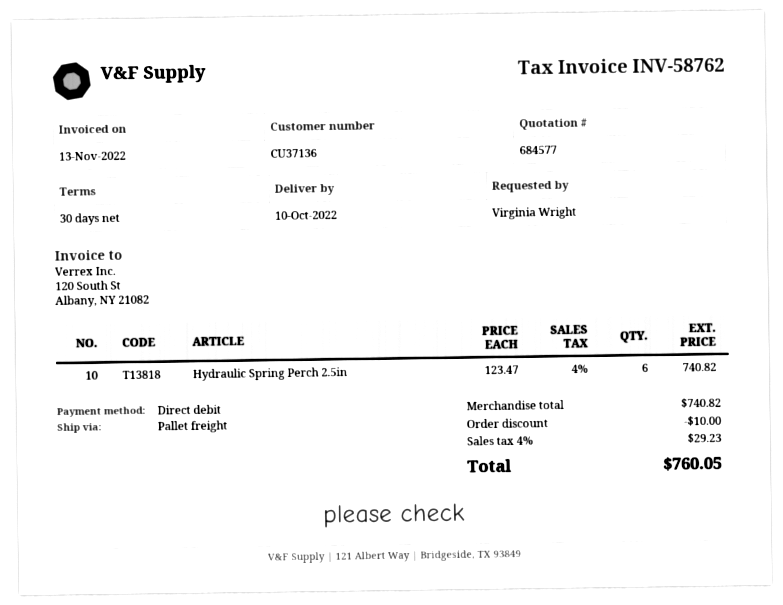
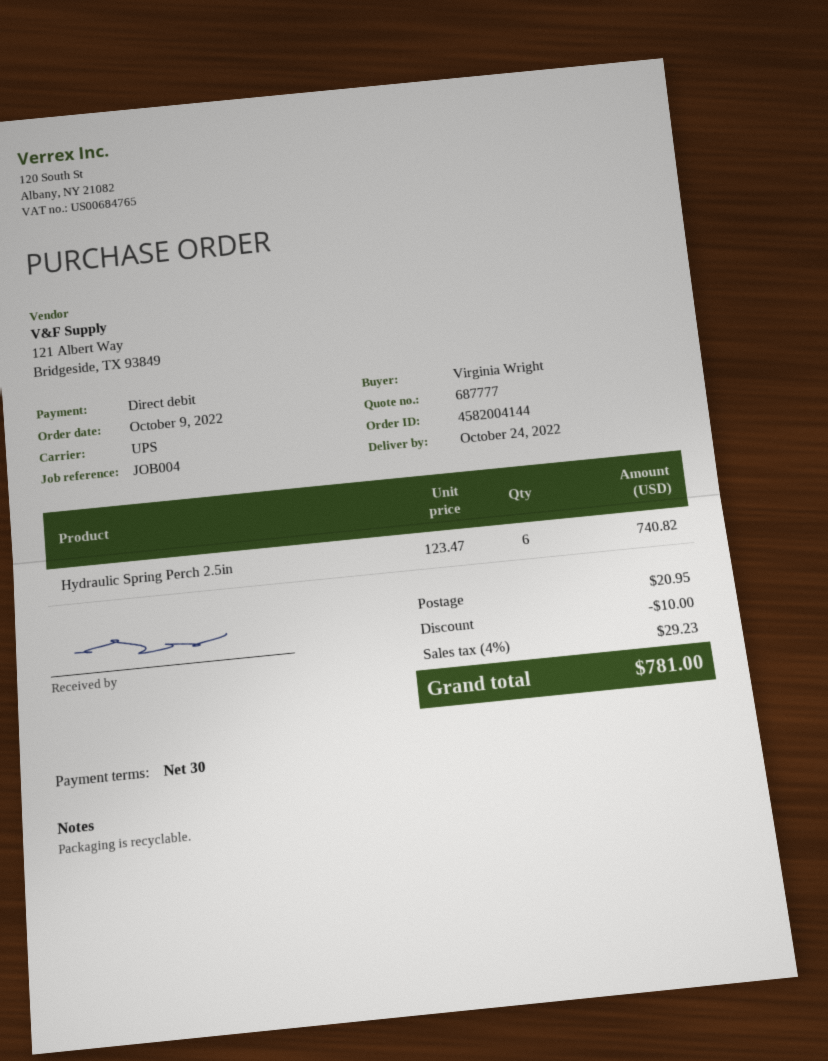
quote number: 684577 -> 687777
delivery date: 2022-10-10 -> 2022-10-24
shipping method: pallet freight -> UPS
shipping: none -> 20.95
total: 760.05 -> 781.00

